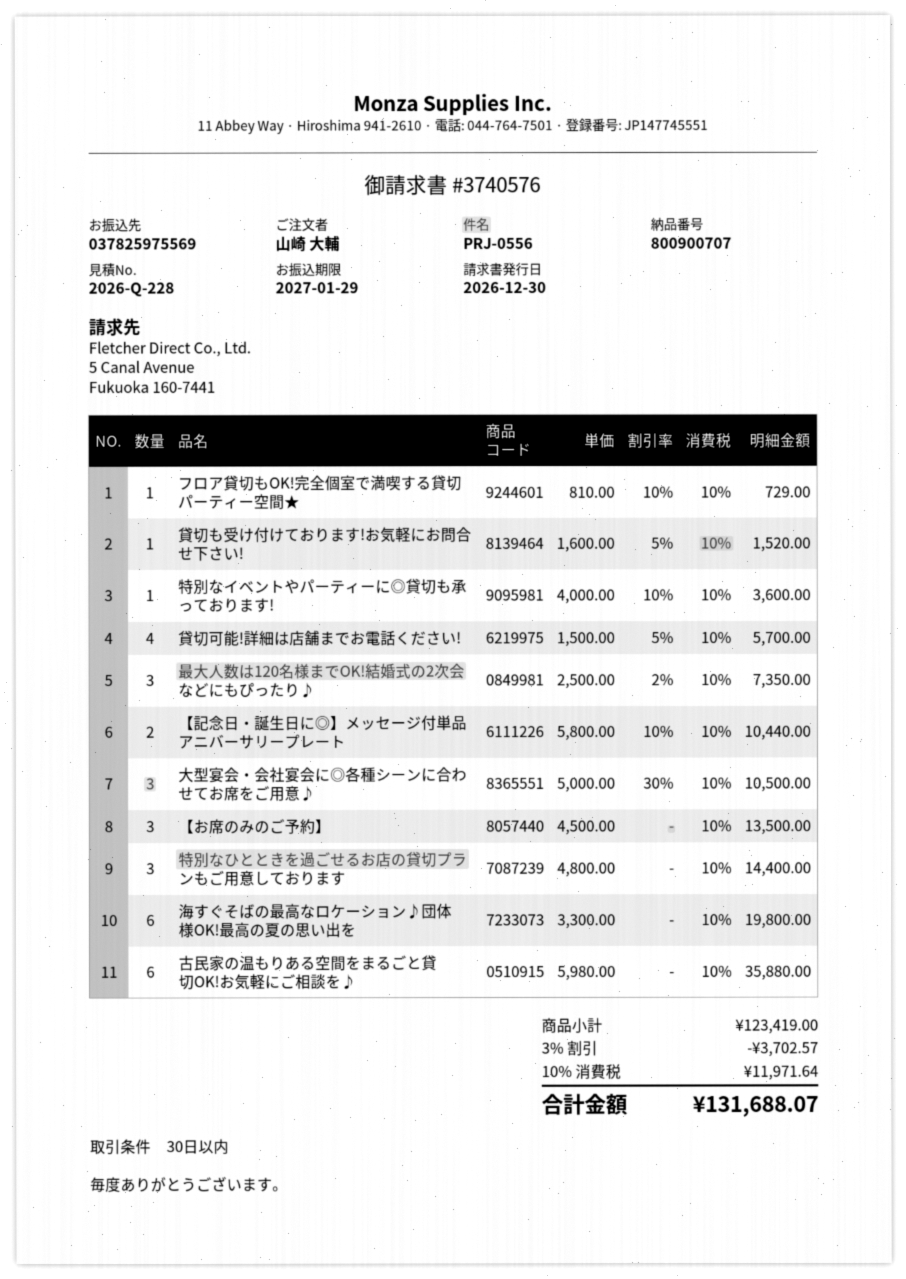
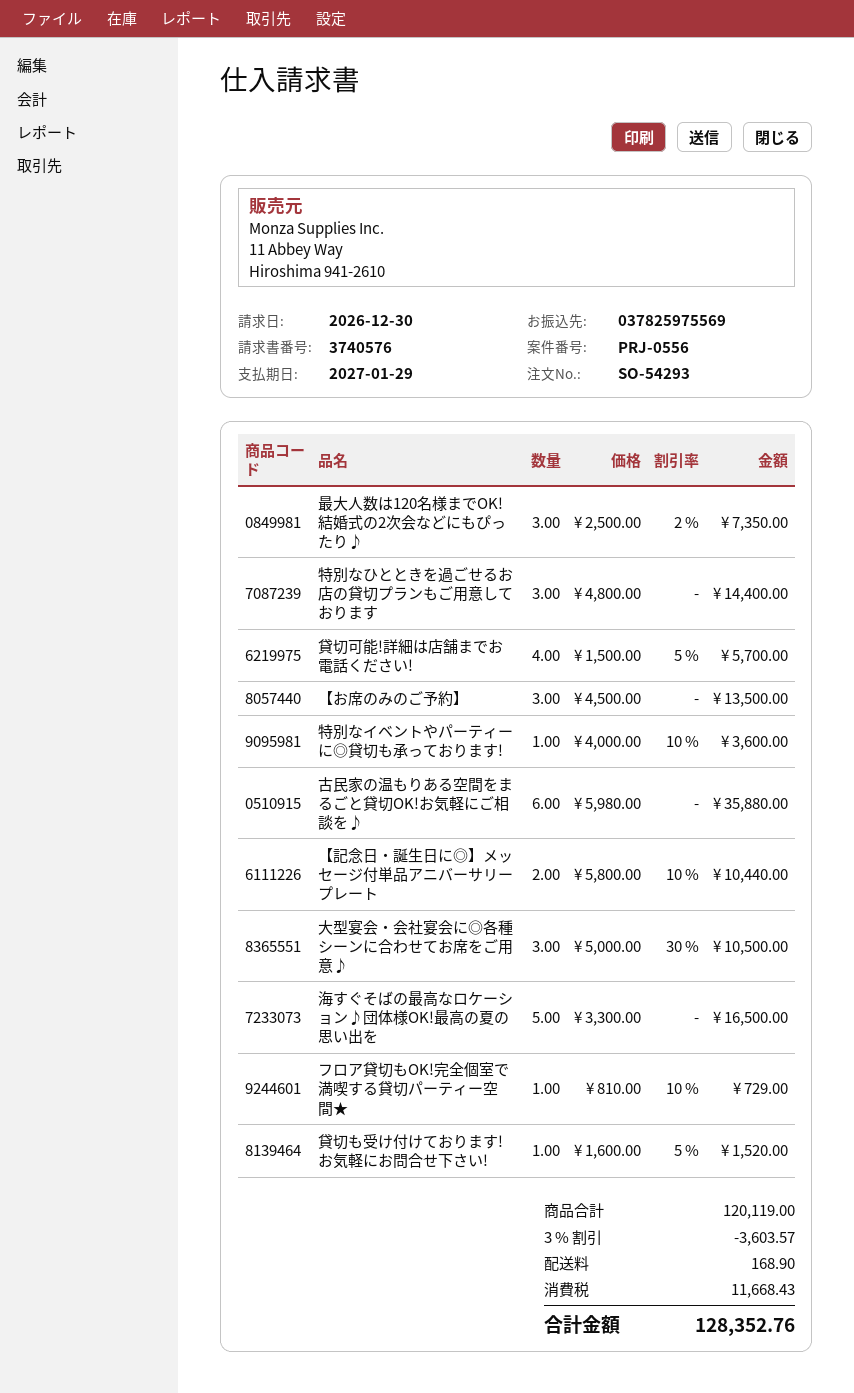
海すぐそばの最高なロケーション♪団体様OK!最高の夏の思い出を: 6 x 3300.00 = 19800.00 -> 5 x 3300.00 = 16500.00
subtotal: 123419.00 -> 120119.00
discount: 3% = 3702.57 -> 3% = 3603.57
shipping: none -> 168.90
tax: 11971.64 -> 11668.43
total: 131688.07 -> 128352.76

